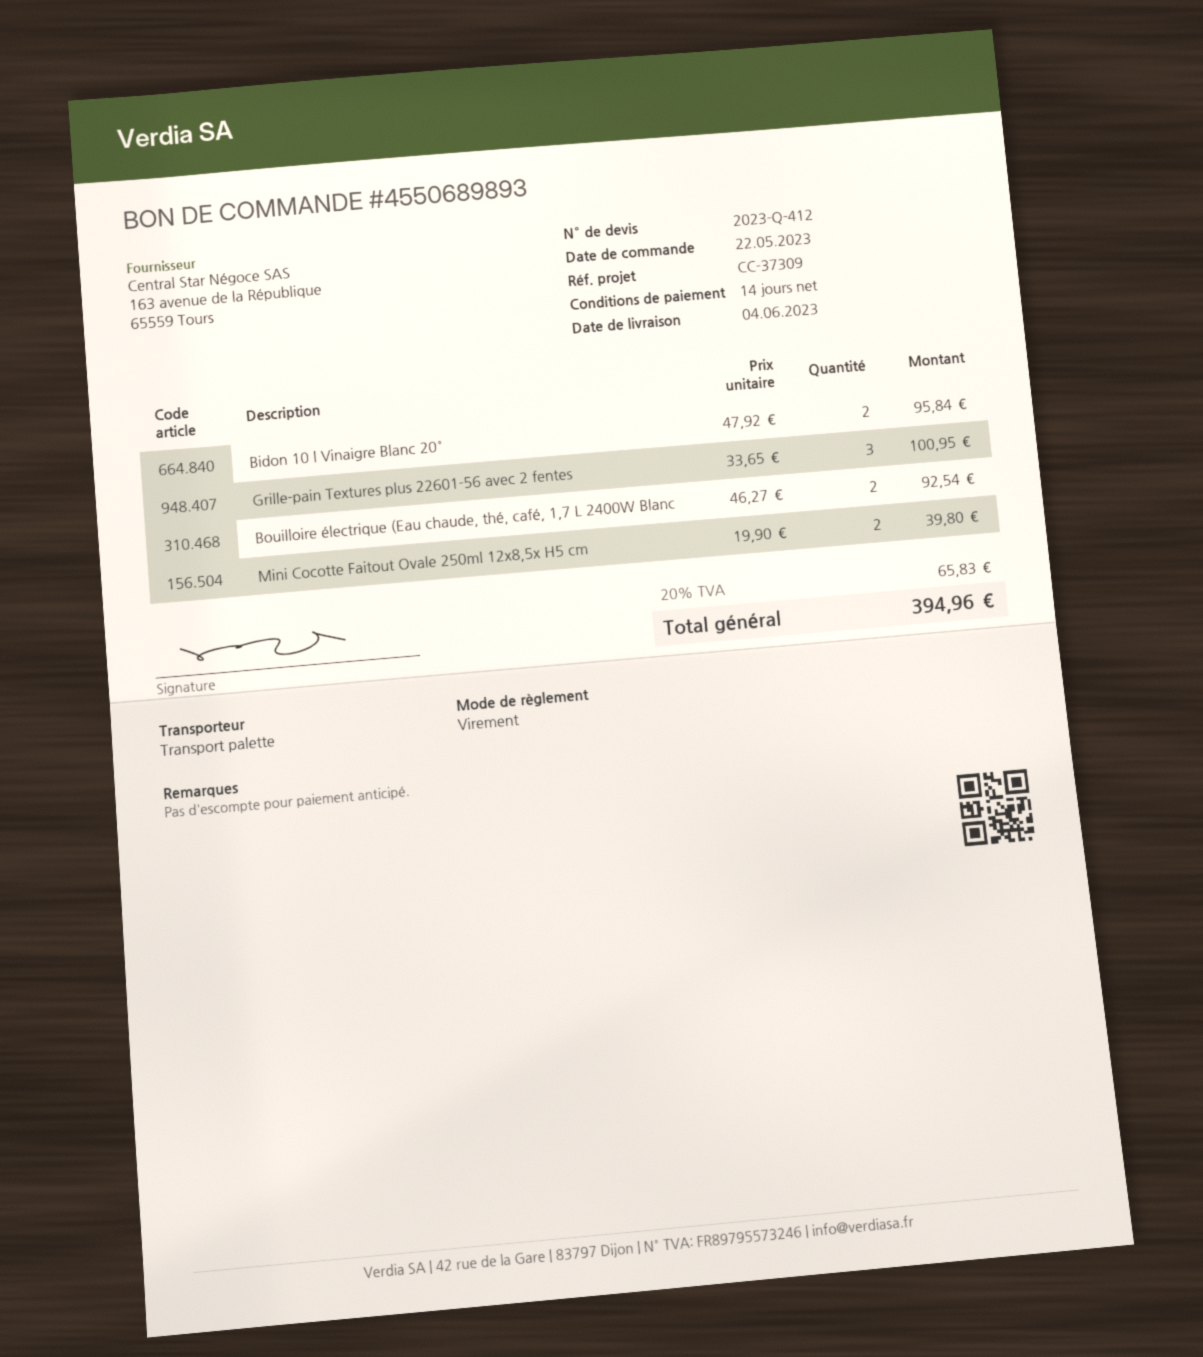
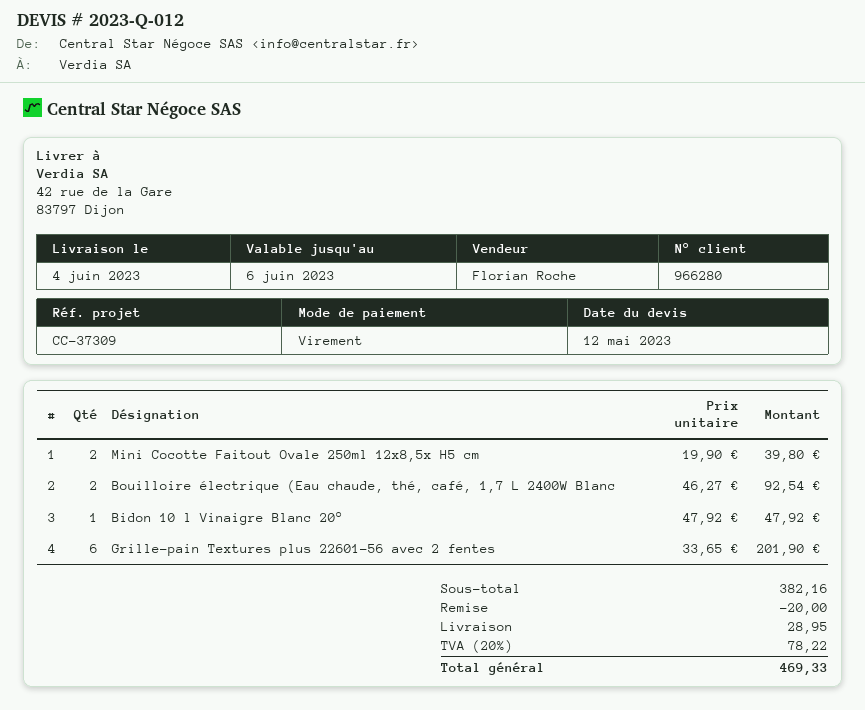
quote number: 2023-Q-412 -> 2023-Q-012
Bidon 10 l Vinaigre Blanc 20°: 2 x 47.92 = 95.84 -> 1 x 47.92 = 47.92
Grille-pain Textures plus 22601-56 avec 2 fentes: 3 x 33.65 = 100.95 -> 6 x 33.65 = 201.90
discount: none -> 20.00
shipping: none -> 28.95
tax: 20% = 65.83 -> 20% = 78.22
total: 394.96 -> 469.33

